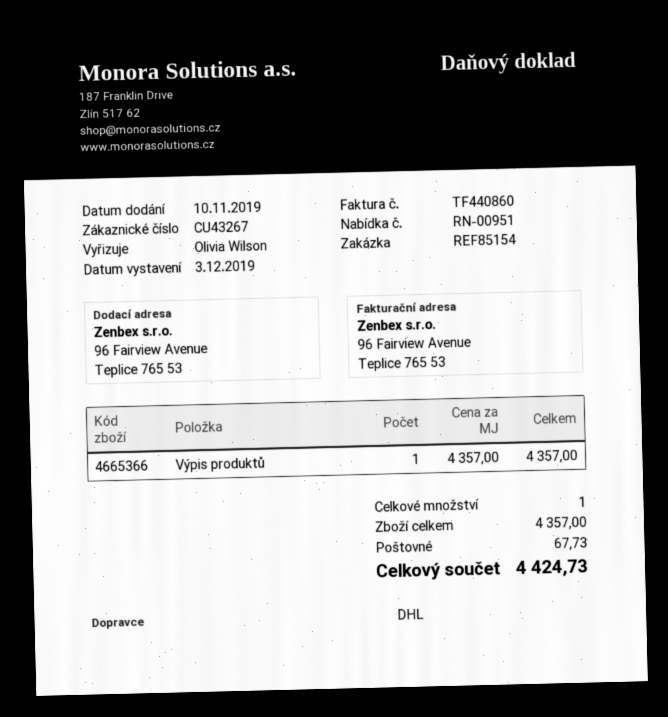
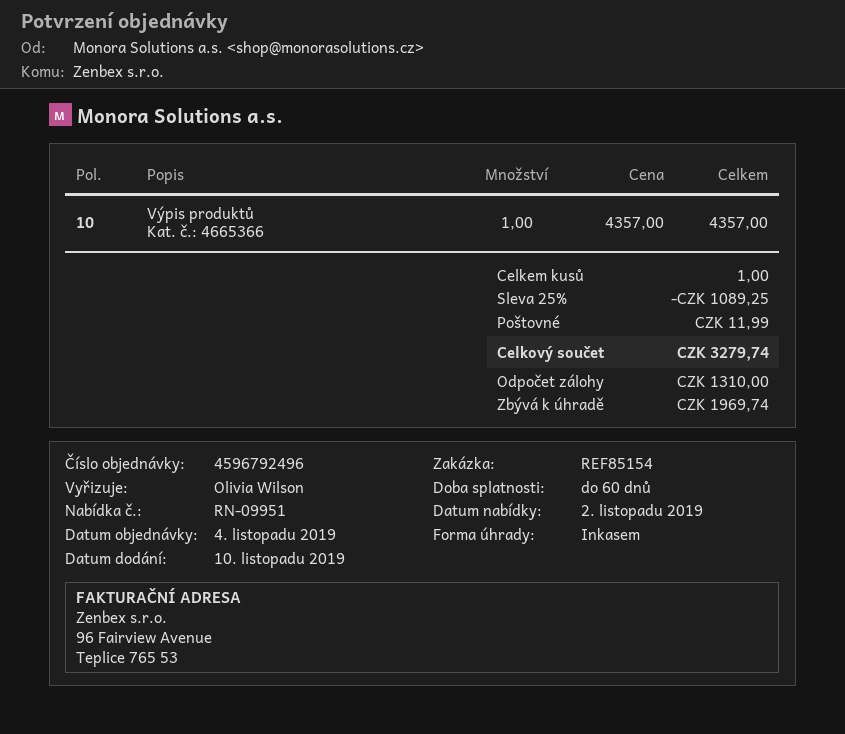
quote number: RN-00951 -> RN-09951
discount: none -> 25% = 1089.25
shipping: 67.73 -> 11.99
total: 4424.73 -> 3279.74

